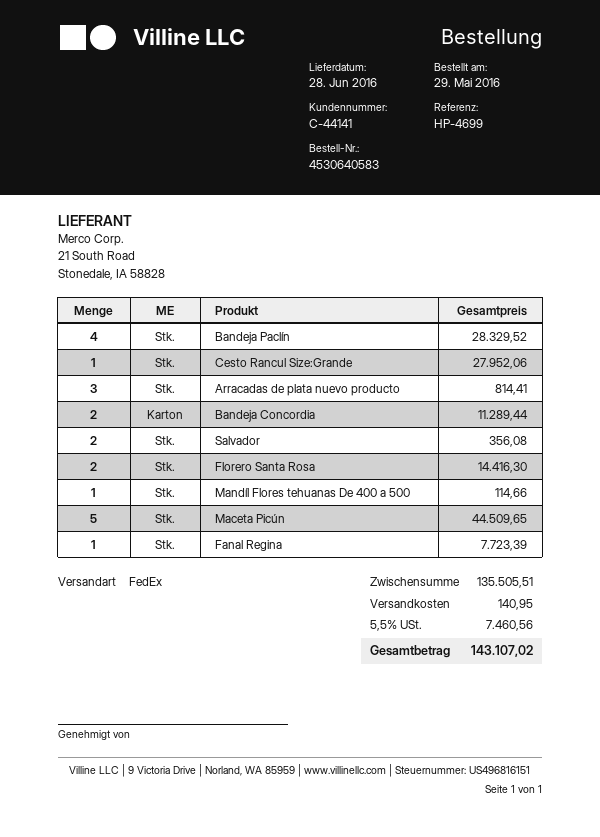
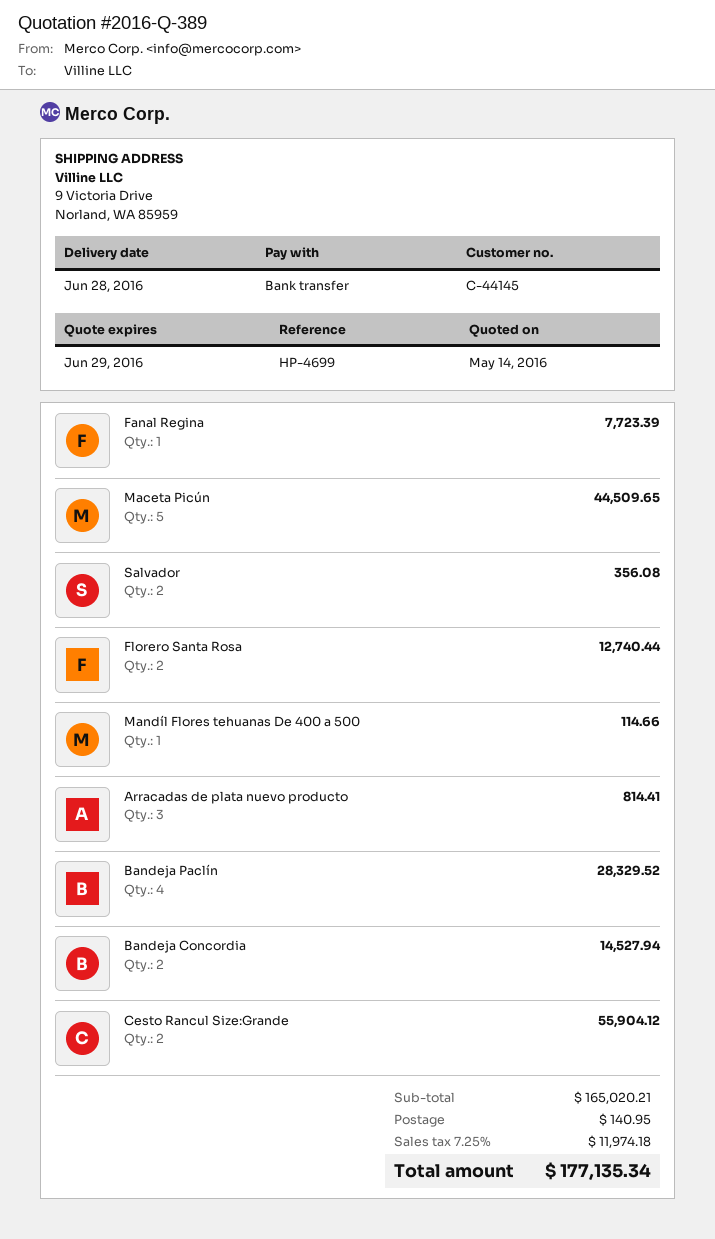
customer number: C-44141 -> C-44145
Cesto Rancul Size:Grande: 1 for 27952.06 -> 2 for 55904.12
Bandeja Concordia: 2 for 11289.44 -> 2 for 14527.94
Florero Santa Rosa: 2 for 14416.30 -> 2 for 12740.44
subtotal: 135505.51 -> 165020.21
tax: 5.5% = 7460.56 -> 7.25% = 11974.18
total: 143107.02 -> 177135.34

